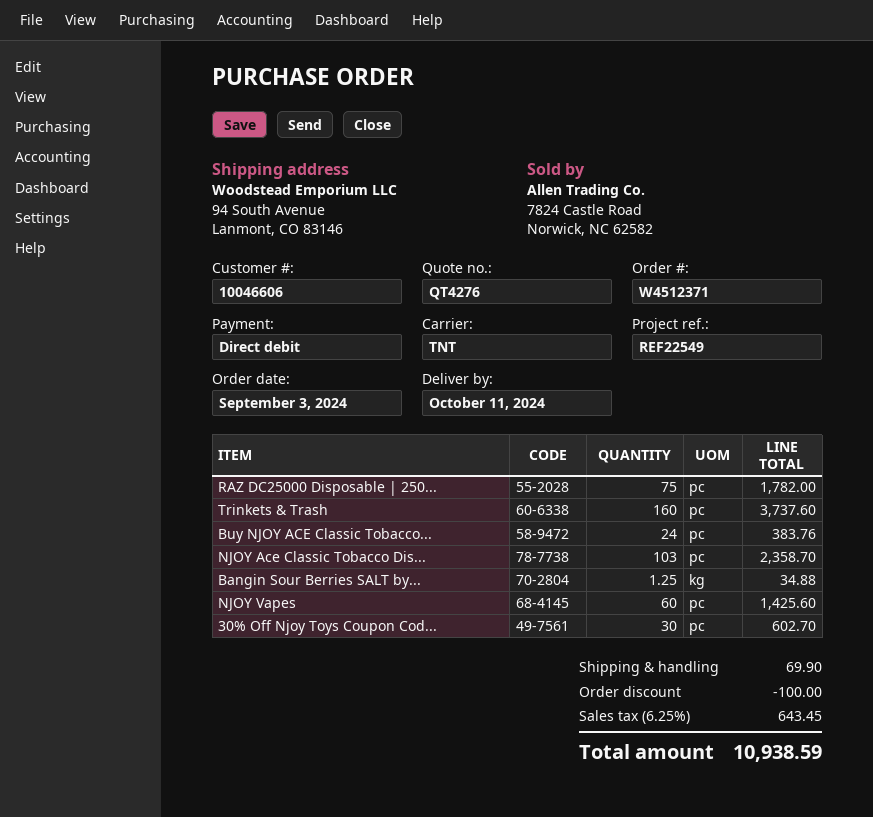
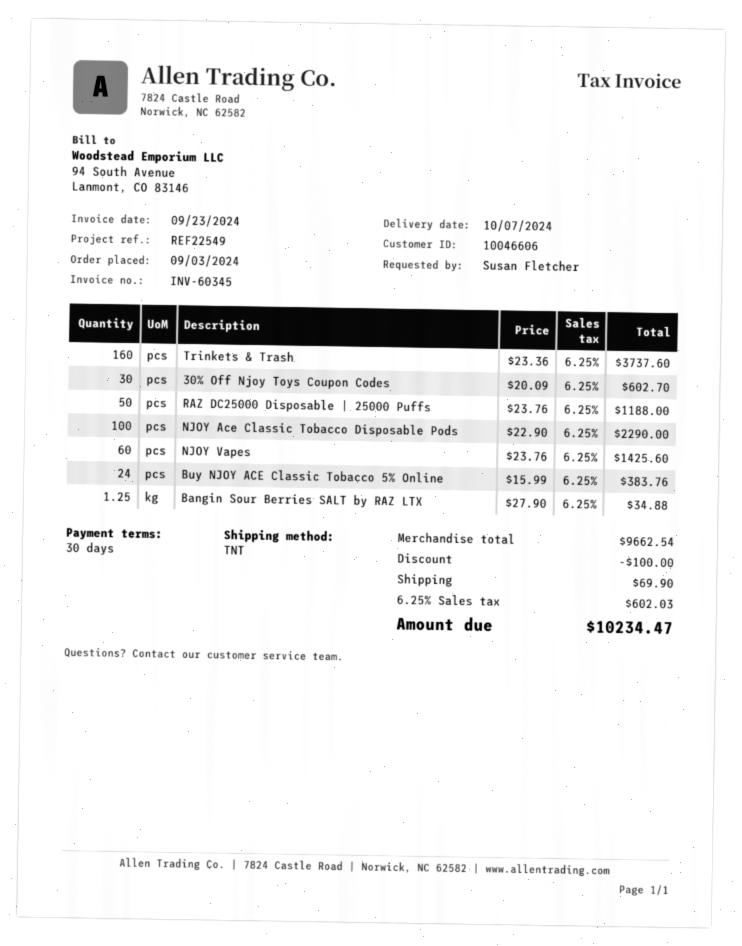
delivery date: 2024-10-11 -> 2024-10-07
RAZ DC25000 Disposable | 250...: 75 for 1782.00 -> 50 for 1188.00
NJOY Ace Classic Tobacco Dis...: 103 for 2358.70 -> 100 for 2290.00
tax: 6.25% = 643.45 -> 6.25% = 602.03
total: 10938.59 -> 10234.47

